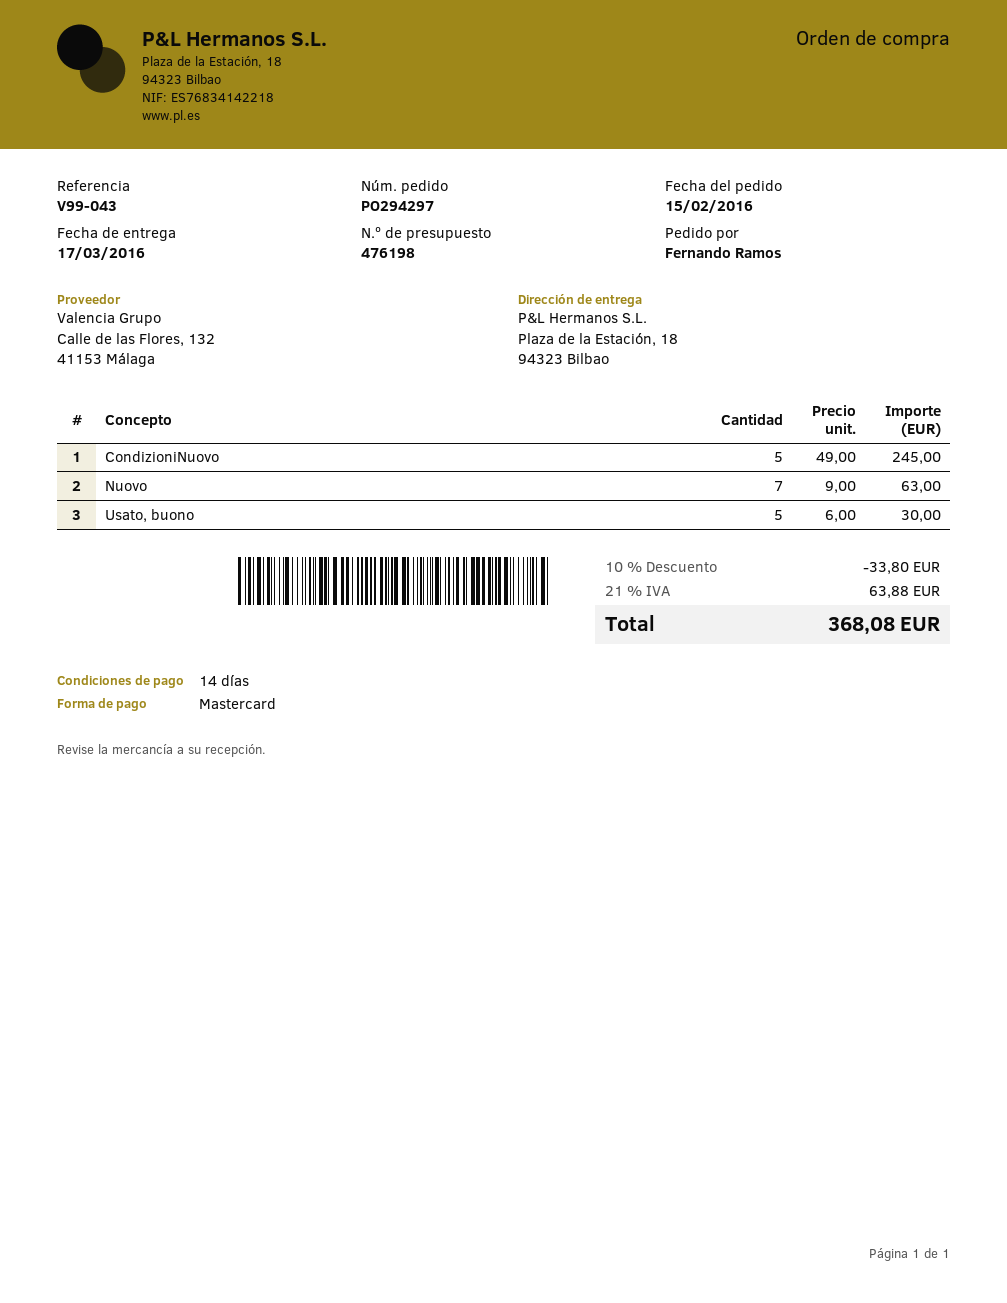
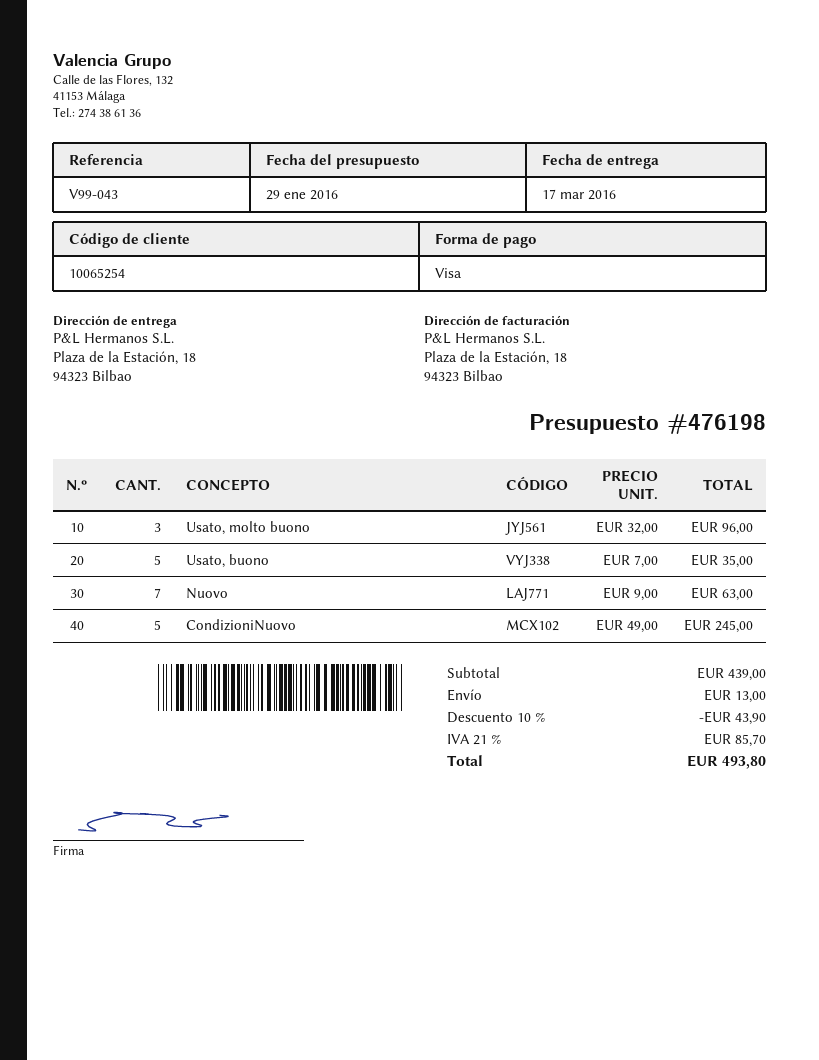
payment method: Mastercard -> Visa
Usato, buono: 5 x 6.00 = 30.00 -> 5 x 7.00 = 35.00
Usato, molto buono: none -> 3 x 32.00 = 96.00
discount: 10% = 33.80 -> 10% = 43.90
shipping: none -> 13.00
tax: 21% = 63.88 -> 21% = 85.70
total: 368.08 -> 493.80

